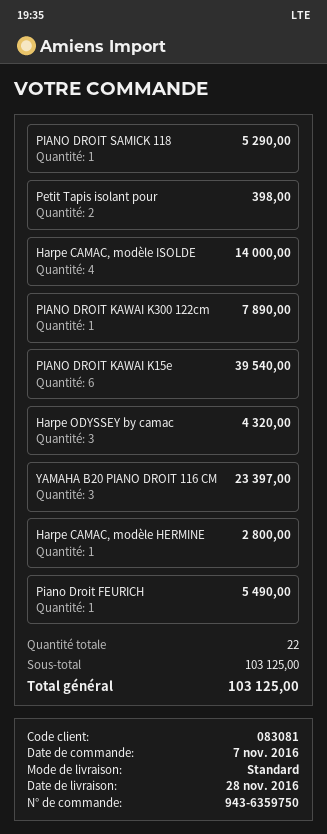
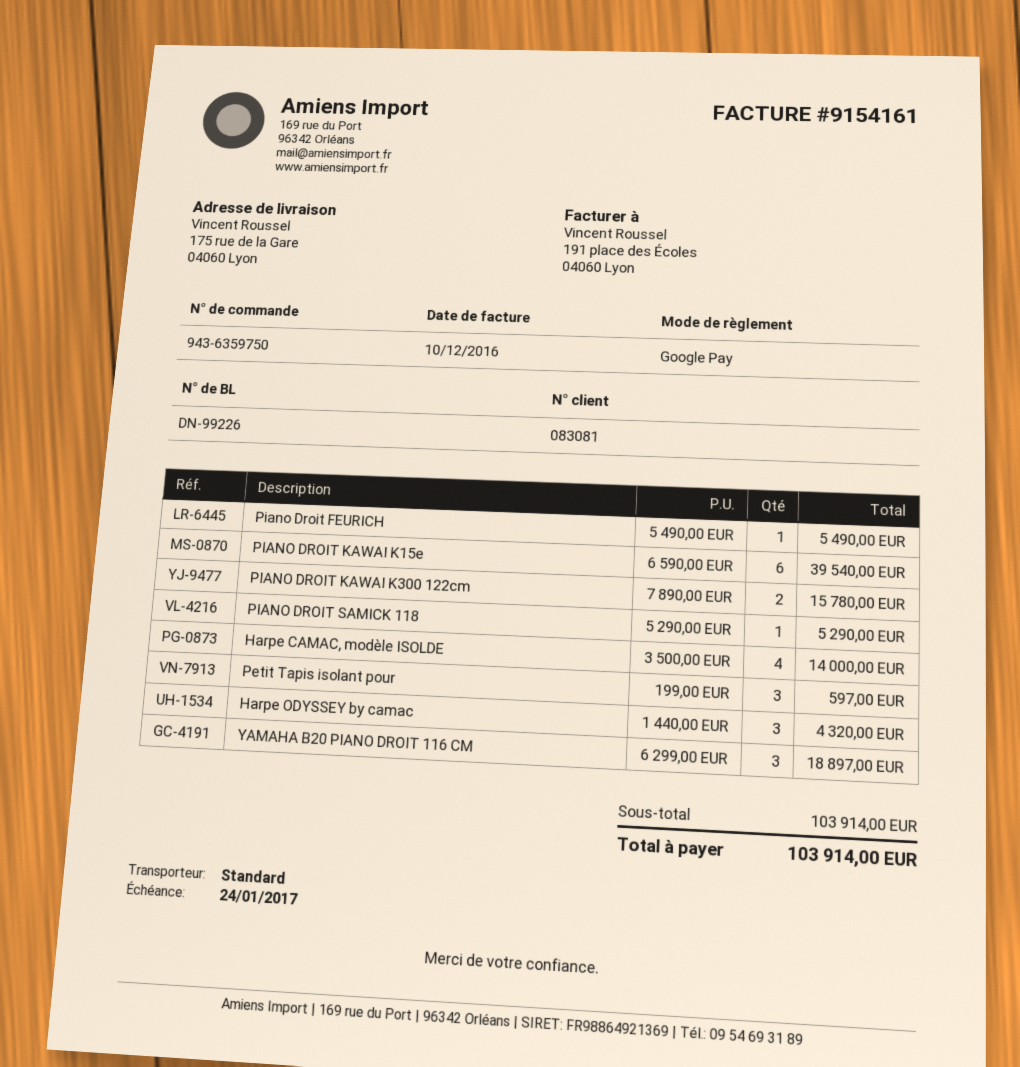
Petit Tapis isolant pour: 2 for 398.00 -> 3 for 597.00
PIANO DROIT KAWAI K300 122cm: 1 for 7890.00 -> 2 for 15780.00
YAMAHA B20 PIANO DROIT 116 CM: 3 for 23397.00 -> 3 for 18897.00
Harpe CAMAC, modèle HERMINE: 1 for 2800.00 -> none
subtotal: 103125.00 -> 103914.00
total: 103125.00 -> 103914.00

